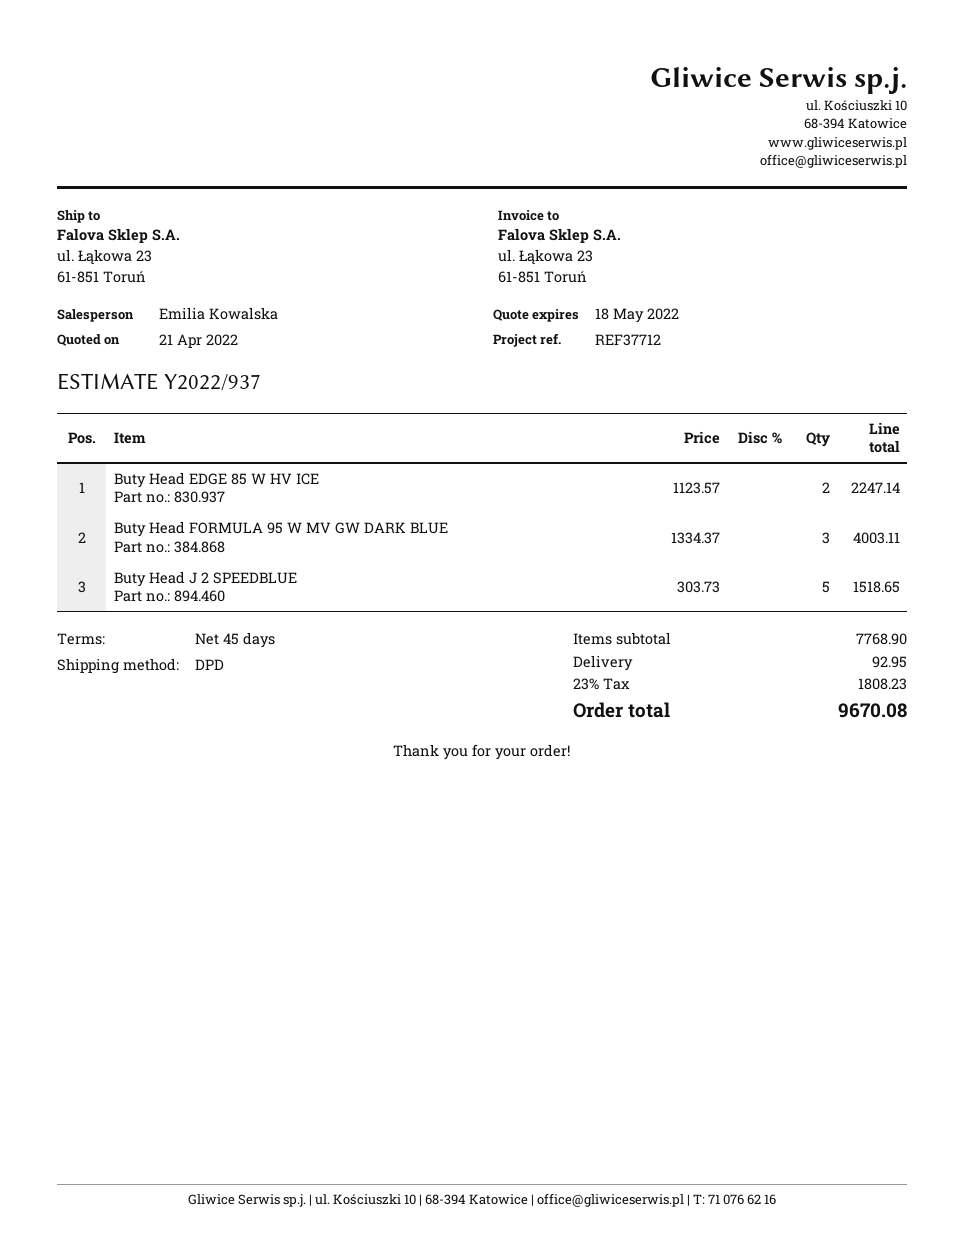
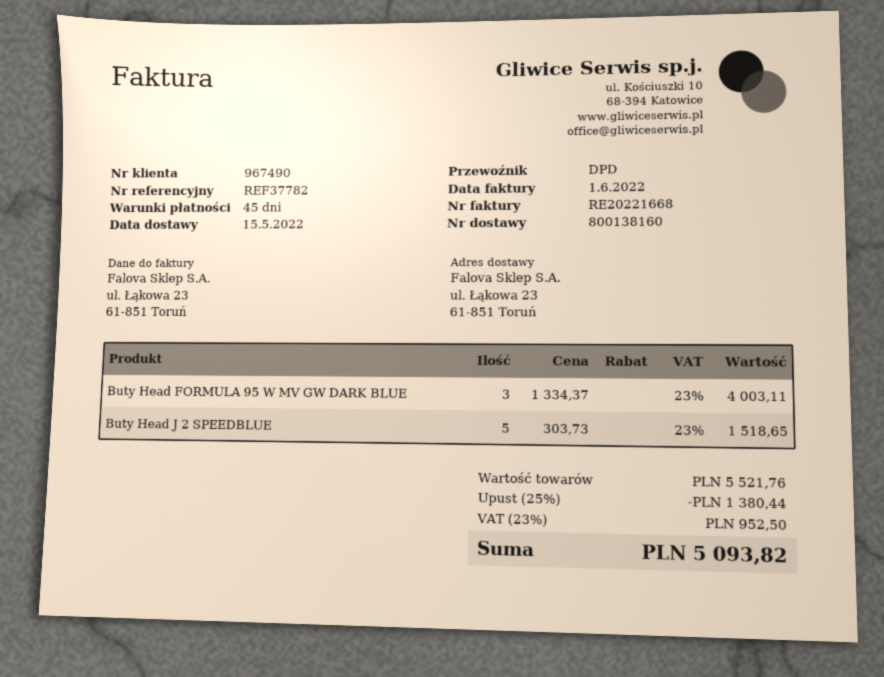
reference: REF37712 -> REF37782
Buty Head EDGE 85 W HV ICE: 2 x 1123.57 = 2247.14 -> none
subtotal: 7768.90 -> 5521.76
discount: none -> 25% = 1380.44
shipping: 92.95 -> none
tax: 23% = 1808.23 -> 23% = 952.50
total: 9670.08 -> 5093.82

